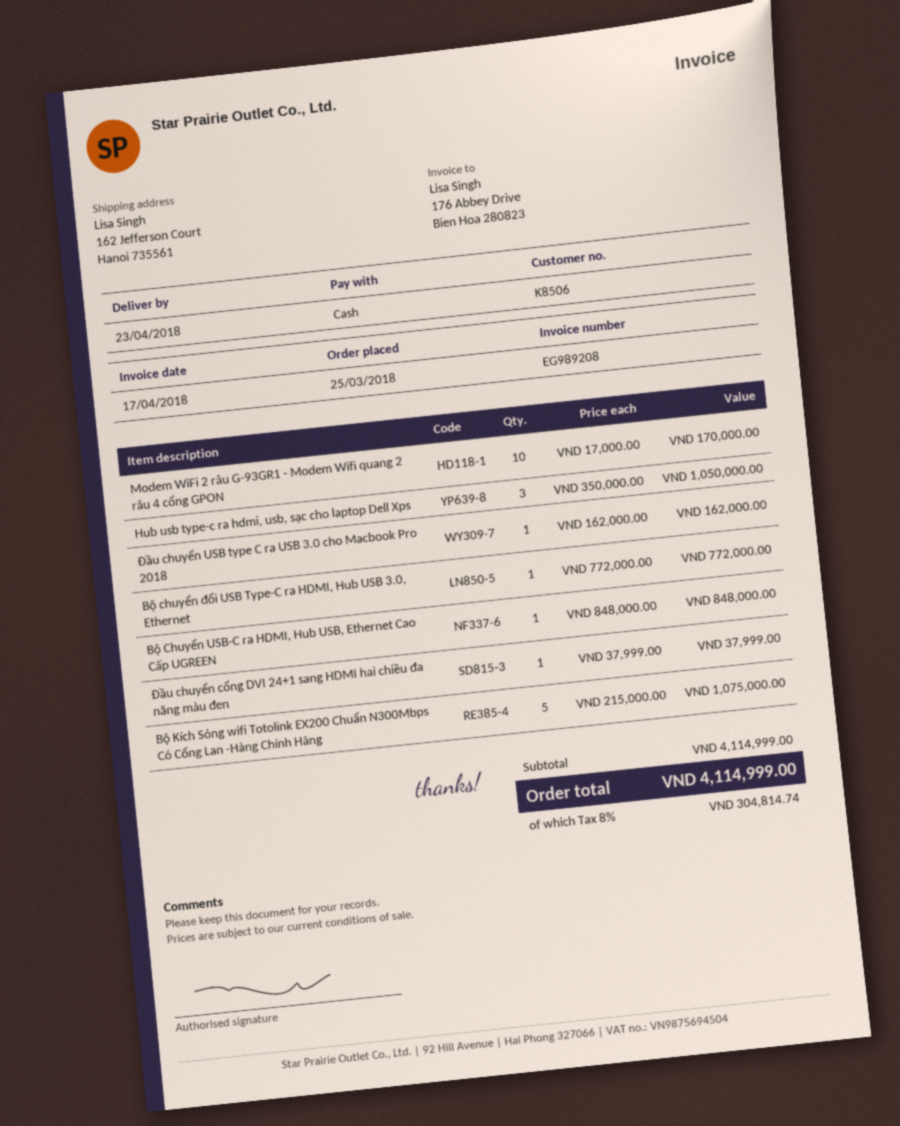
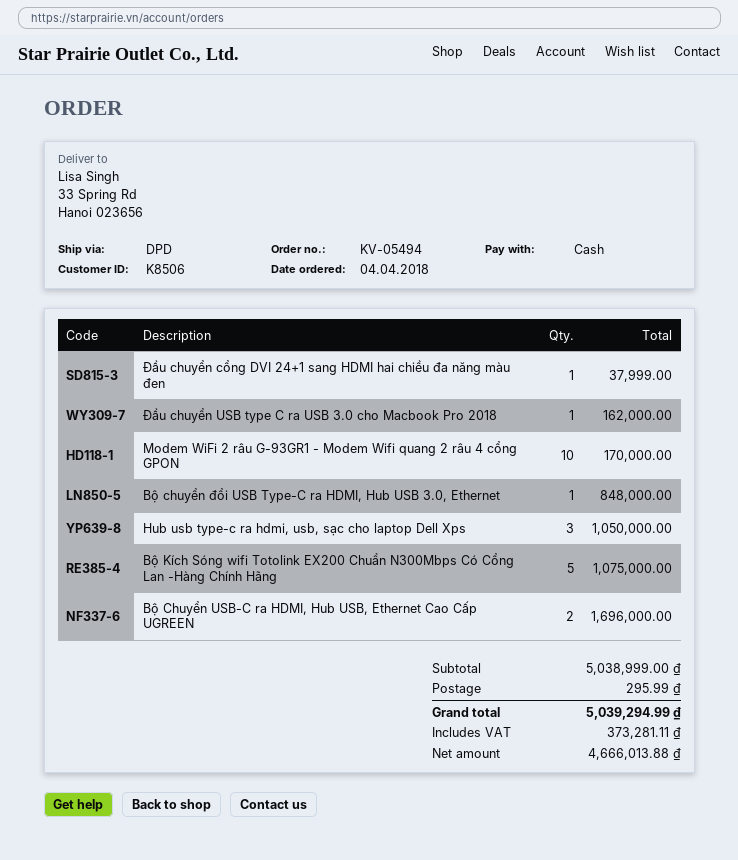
order date: 2018-03-25 -> 2018-04-04
ship to: 162 Jefferson Court, Hanoi 735561 -> 33 Spring Rd, Hanoi 023656
Bộ chuyển đổi USB Type-C ra HDMI, Hub USB 3.0, Ethernet: 1 for 772000.00 -> 1 for 848000.00
Bộ Chuyển USB-C ra HDMI, Hub USB, Ethernet Cao Cấp UGREEN: 1 for 848000.00 -> 2 for 1696000.00
subtotal: 4114999.00 -> 5038999.00
shipping: none -> 295.99
tax: 304814.74 -> 373281.11
total: 4114999.00 -> 5039294.99

